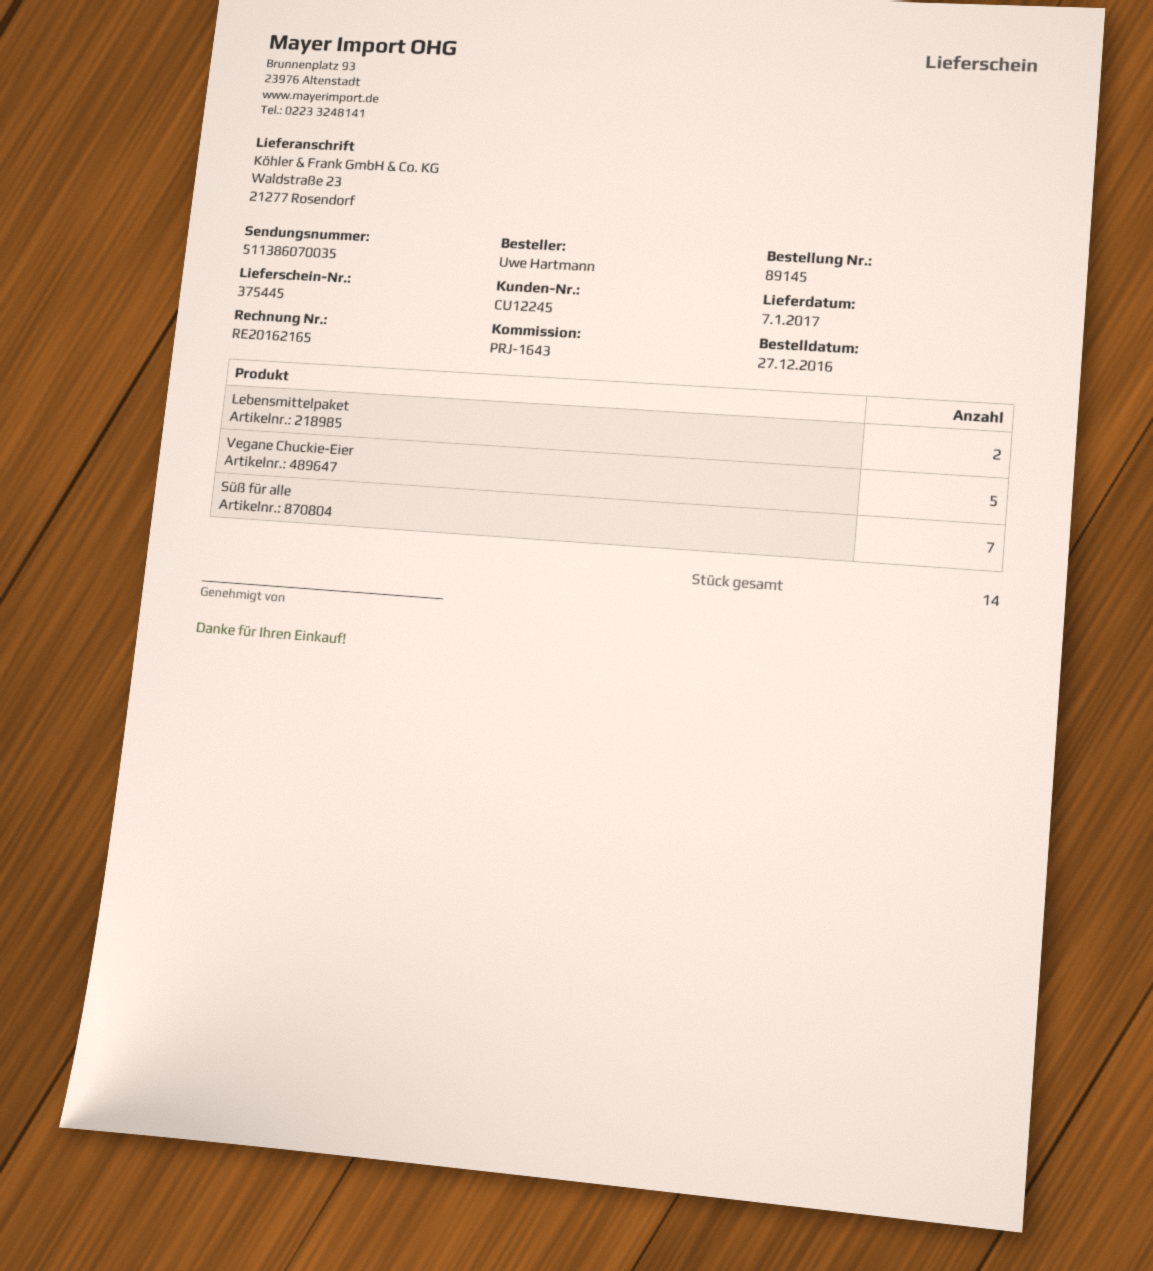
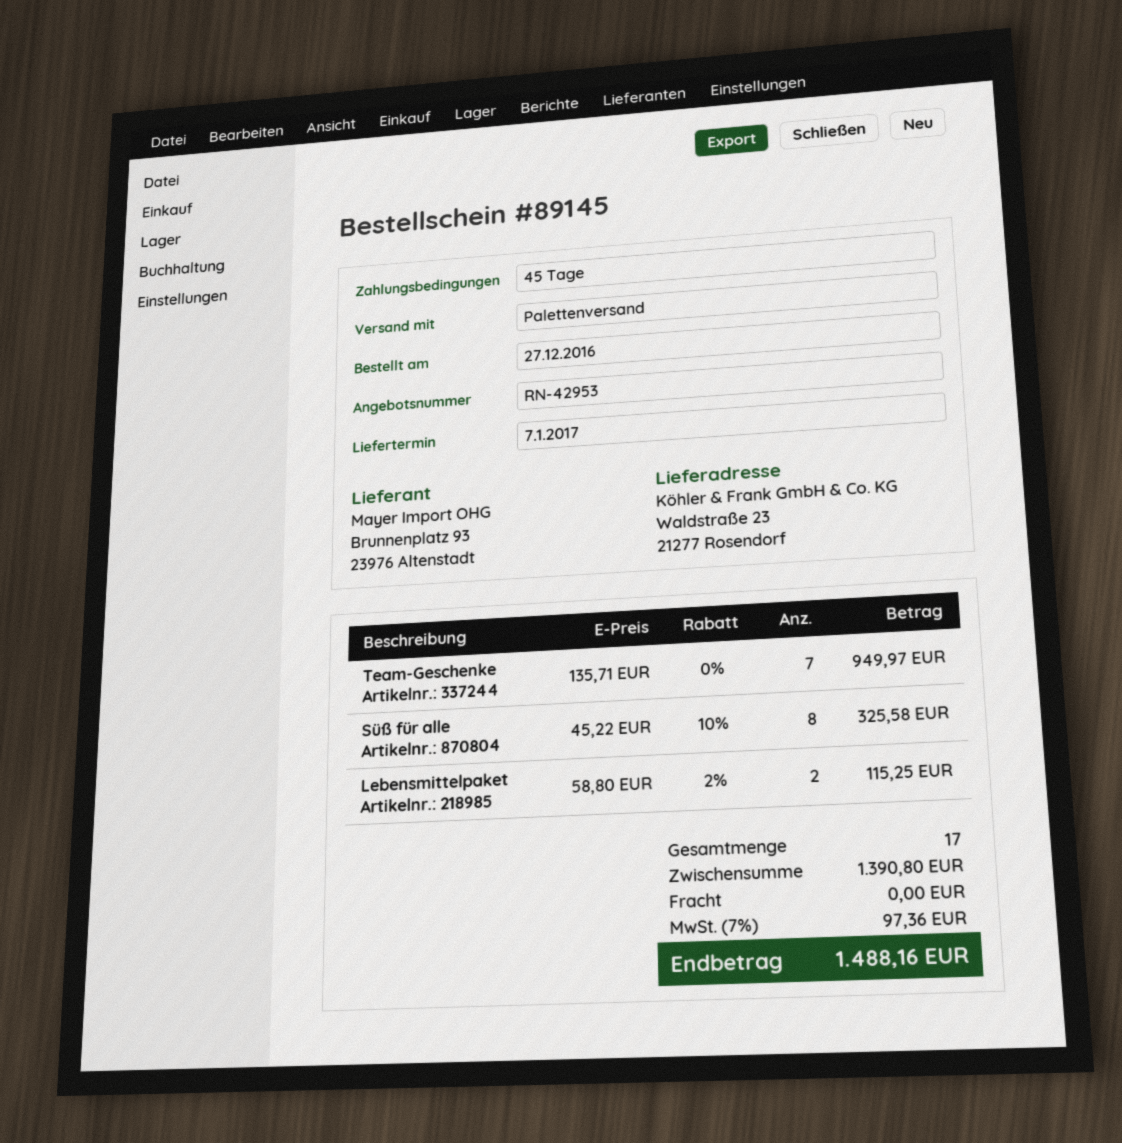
Vegane Chuckie-Eier: 5 -> none
Süß für alle: 7 -> 8
Team-Geschenke: none -> 7
total quantity: 14 -> 17

